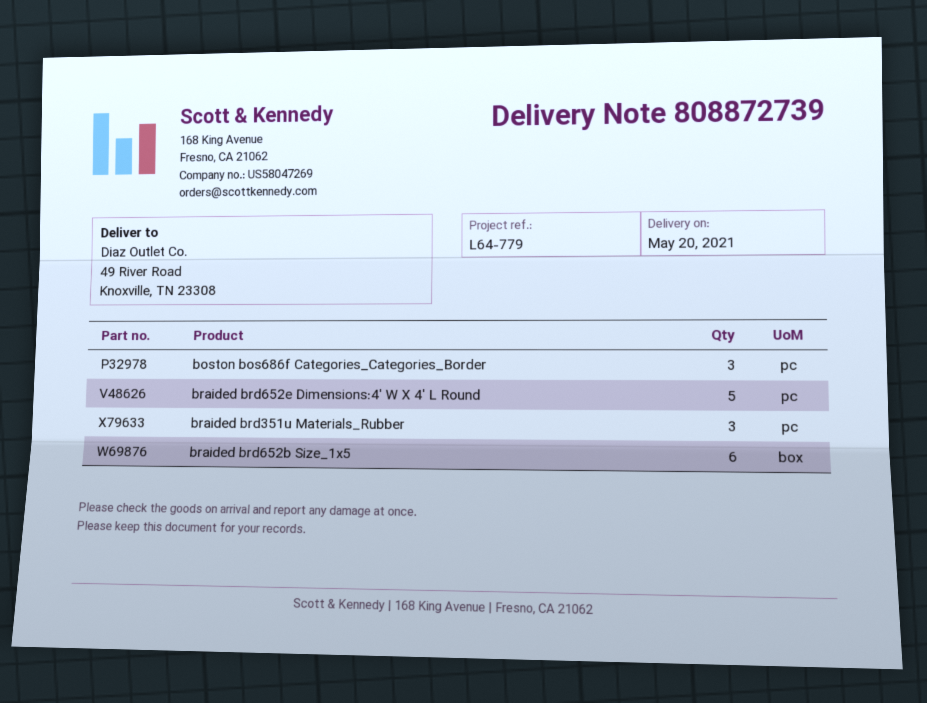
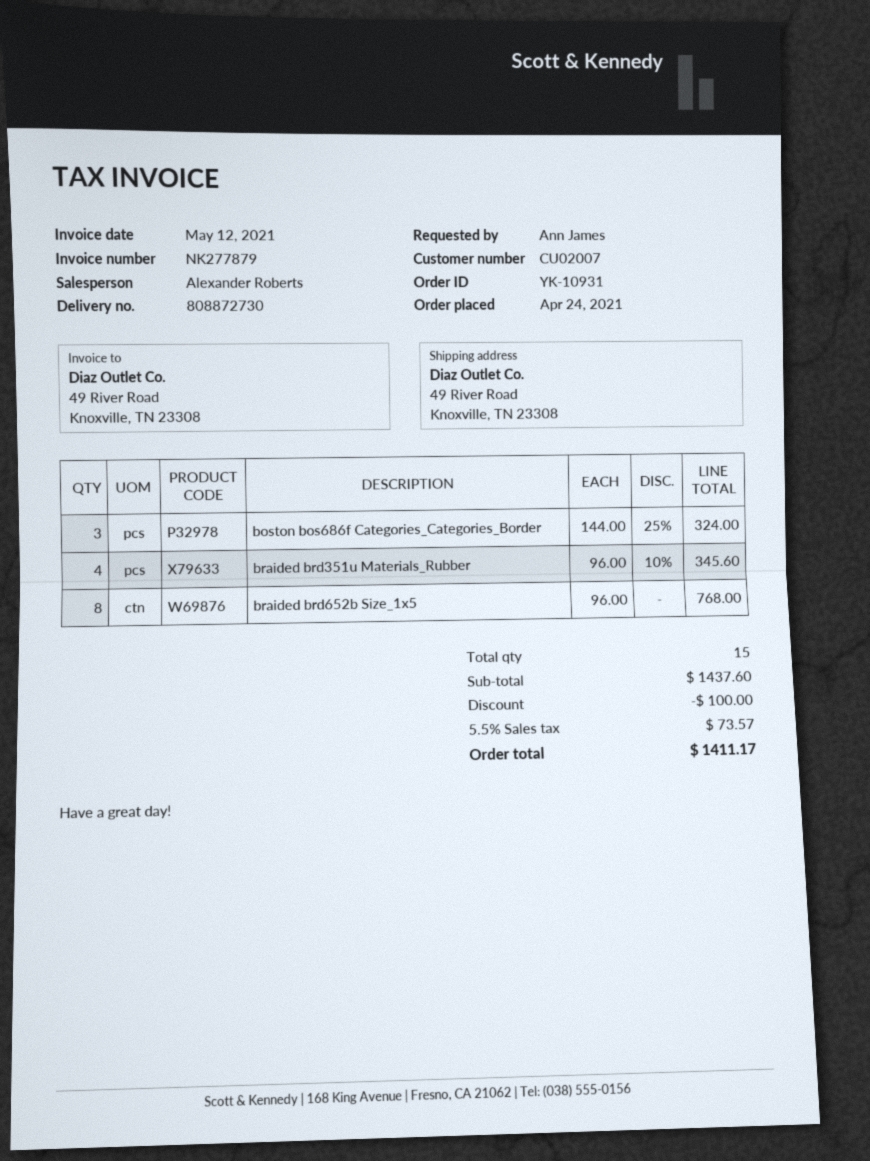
delivery note number: 808872739 -> 808872730
braided brd652e Dimensions:4' W X 4' L Round: 5 -> none
braided brd351u Materials_Rubber: 3 -> 4
braided brd652b Size_1x5: 6 -> 8

